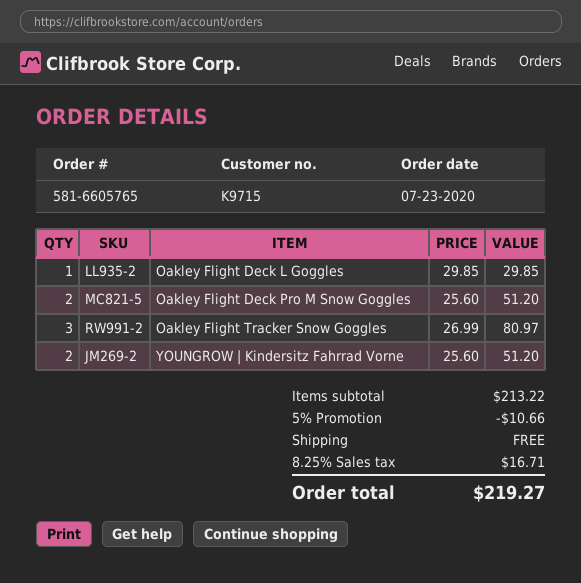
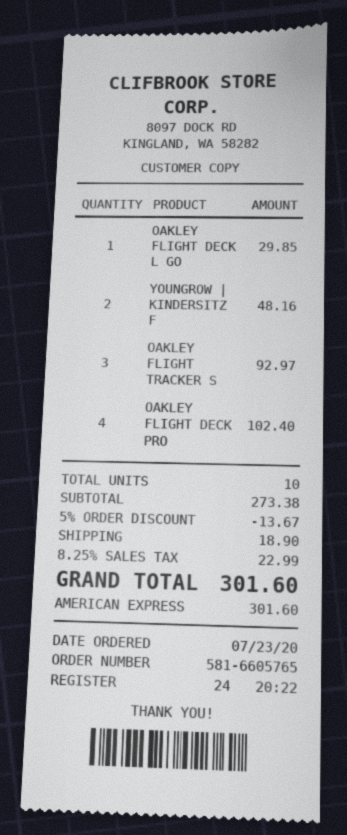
Oakley Flight Deck Pro M Snow Goggles: 2 for 51.20 -> 4 for 102.40
Oakley Flight Tracker Snow Goggles: 3 for 80.97 -> 3 for 92.97
YOUNGROW | Kindersitz Fahrrad Vorne: 2 for 51.20 -> 2 for 48.16
subtotal: 213.22 -> 273.38
discount: 5% = 10.66 -> 5% = 13.67
shipping: 0.00 -> 18.90
tax: 8.25% = 16.71 -> 8.25% = 22.99
total: 219.27 -> 301.60

